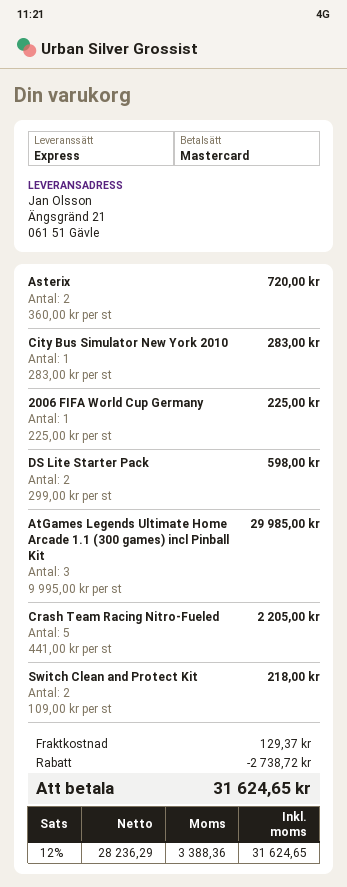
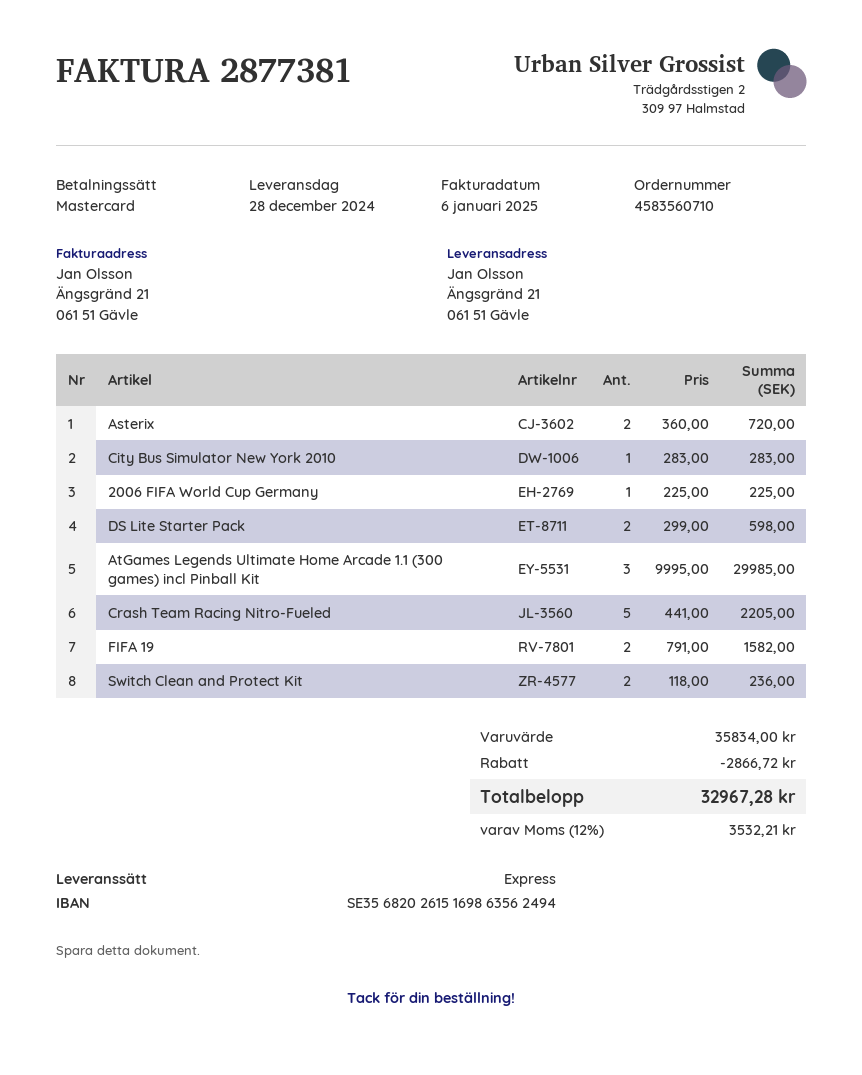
Switch Clean and Protect Kit: 2 x 109.00 = 218.00 -> 2 x 118.00 = 236.00
FIFA 19: none -> 2 x 791.00 = 1582.00
discount: 2738.72 -> 2866.72
shipping: 129.37 -> none
tax: 12% = 3388.36 -> 12% = 3532.21
total: 31624.65 -> 32967.28

